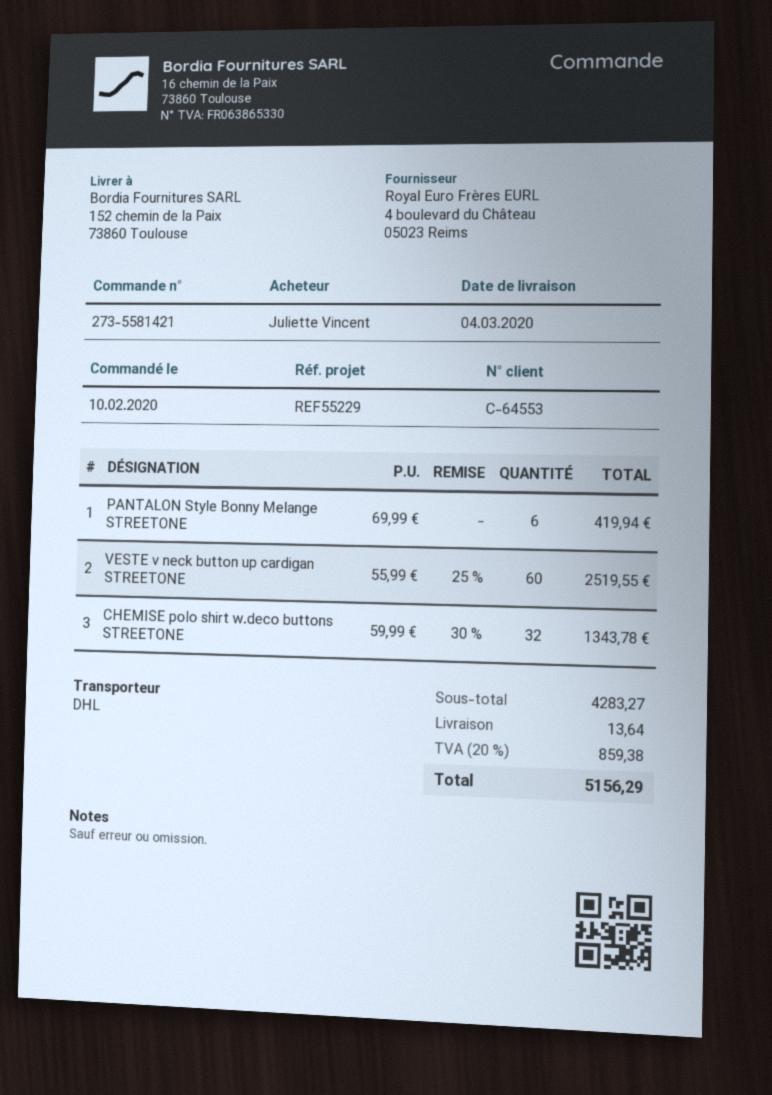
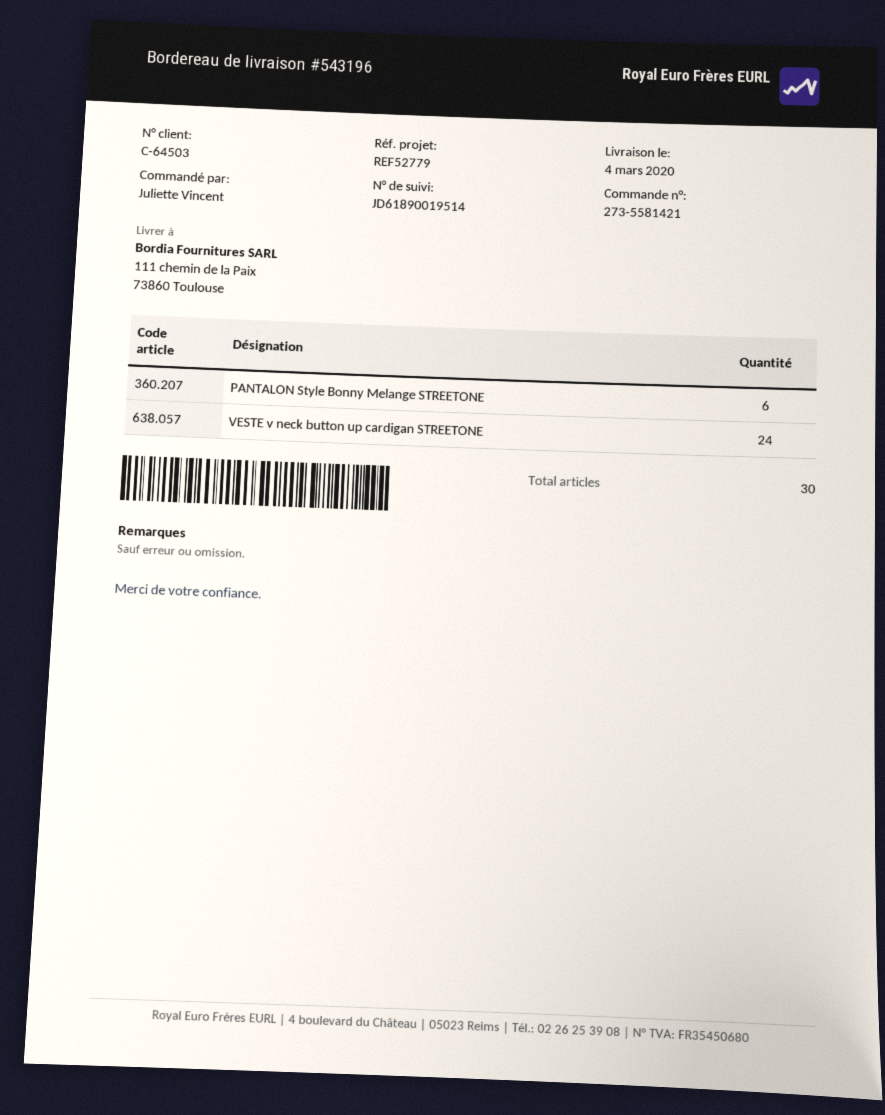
customer number: C-64553 -> C-64503
reference: REF55229 -> REF52779
ship to: 152 chemin de la Paix, 73860 Toulouse -> 111 chemin de la Paix, 73860 Toulouse
VESTE v neck button up cardigan STREETONE: 60 -> 24
CHEMISE polo shirt w.deco buttons STREETONE: 32 -> none

